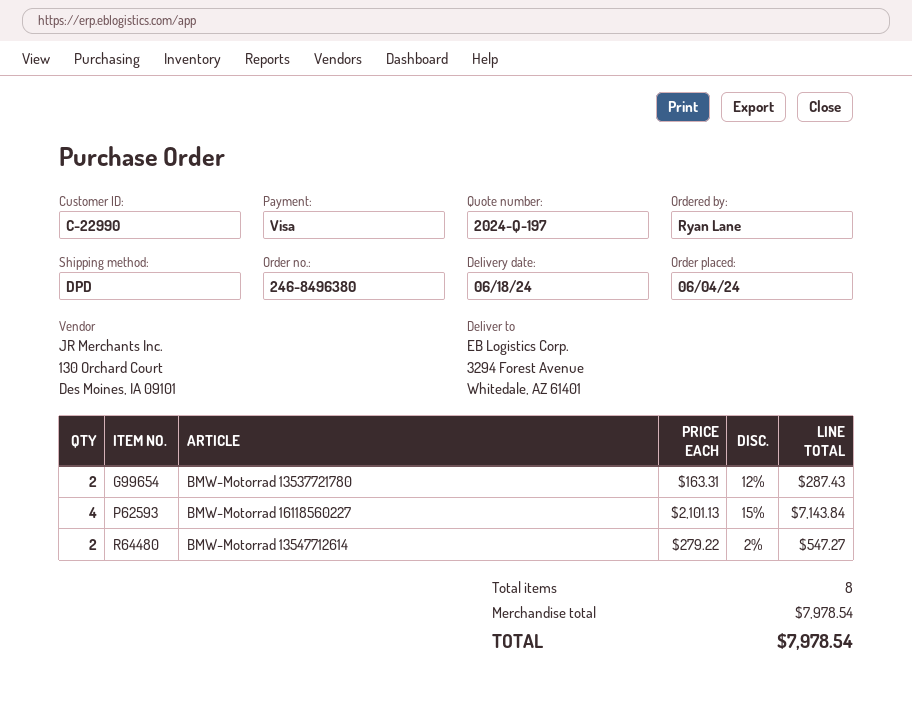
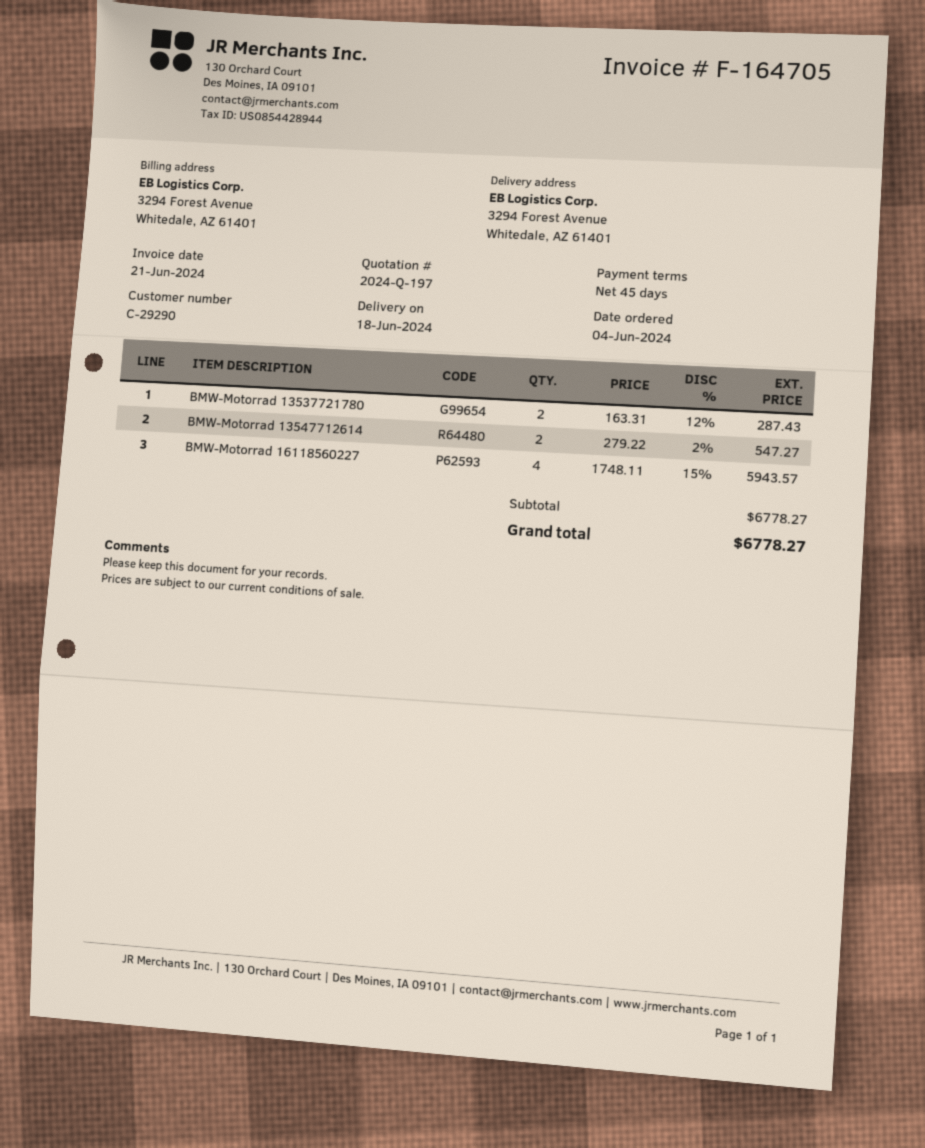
customer number: C-22990 -> C-29290
BMW-Motorrad 16118560227: 4 x 2101.13 - 15% = 7143.84 -> 4 x 1748.11 - 15% = 5943.57
subtotal: 7978.54 -> 6778.27
total: 7978.54 -> 6778.27

